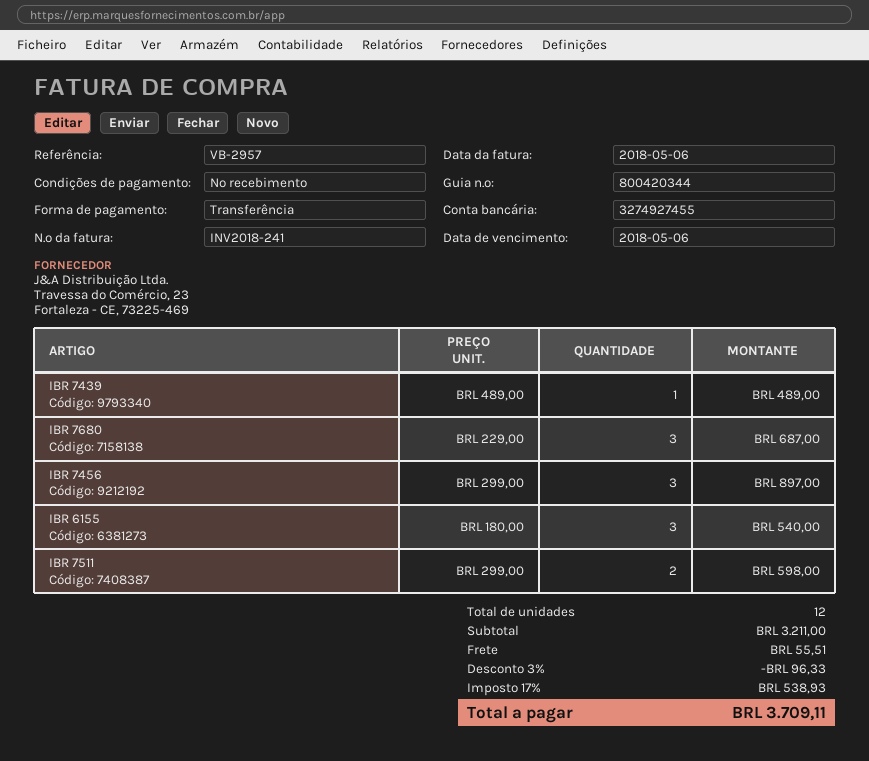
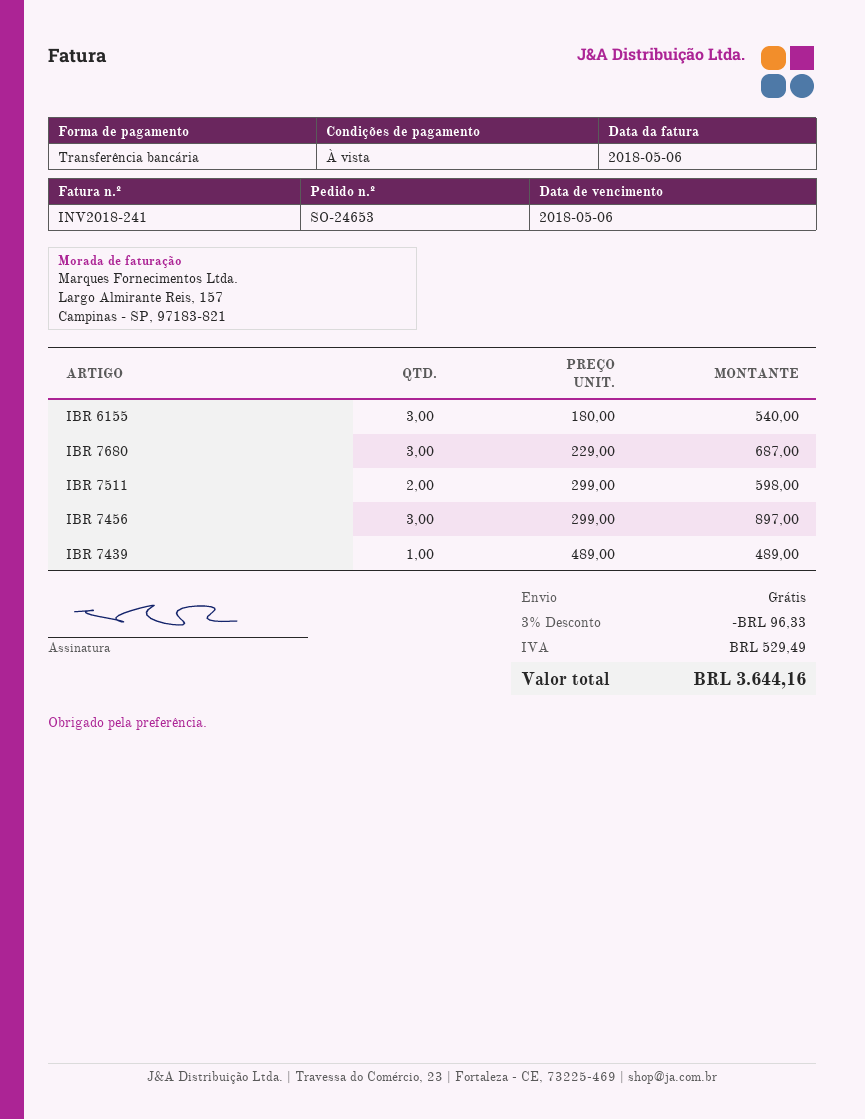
shipping: 55.51 -> 0.00
tax: 538.93 -> 529.49
total: 3709.11 -> 3644.16

